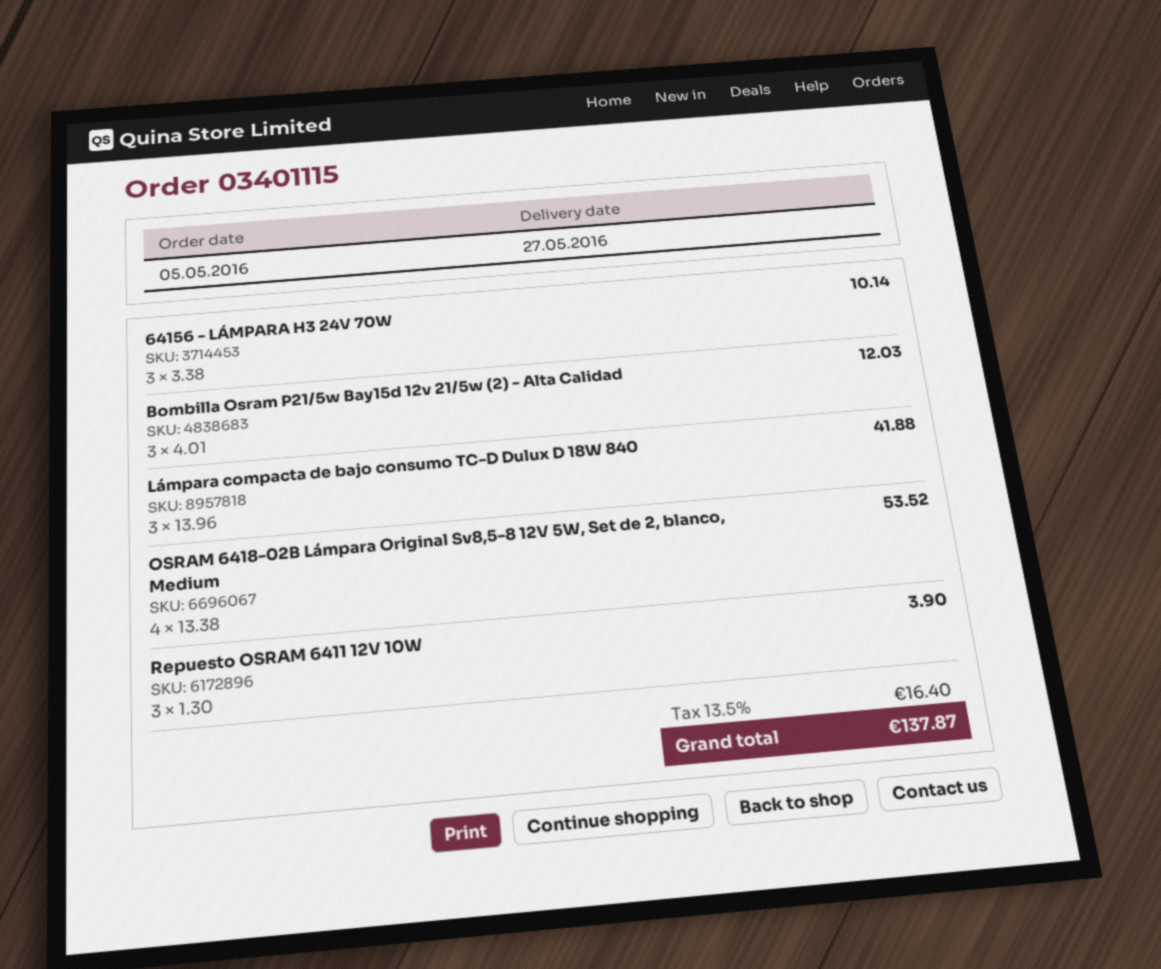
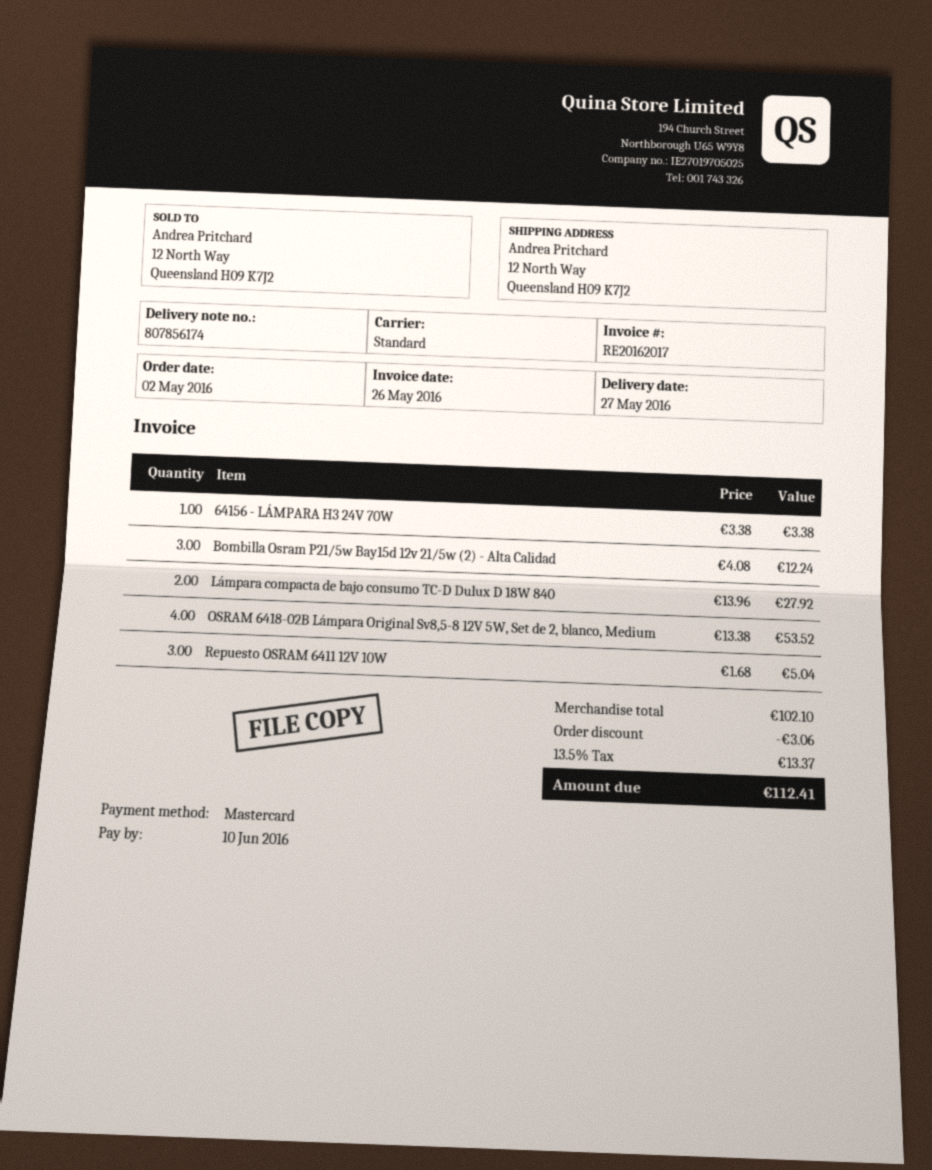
order date: 2016-05-05 -> 2016-05-02
64156 - LÁMPARA H3 24V 70W: 3 x 3.38 = 10.14 -> 1 x 3.38 = 3.38
Bombilla Osram P21/5w Bay15d 12v 21/5w (2) - Alta Calidad: 3 x 4.01 = 12.03 -> 3 x 4.08 = 12.24
Lámpara compacta de bajo consumo TC-D Dulux D 18W 840: 3 x 13.96 = 41.88 -> 2 x 13.96 = 27.92
Repuesto OSRAM 6411 12V 10W: 3 x 1.30 = 3.90 -> 3 x 1.68 = 5.04
discount: none -> 3.06
tax: 13.5% = 16.40 -> 13.5% = 13.37
total: 137.87 -> 112.41

